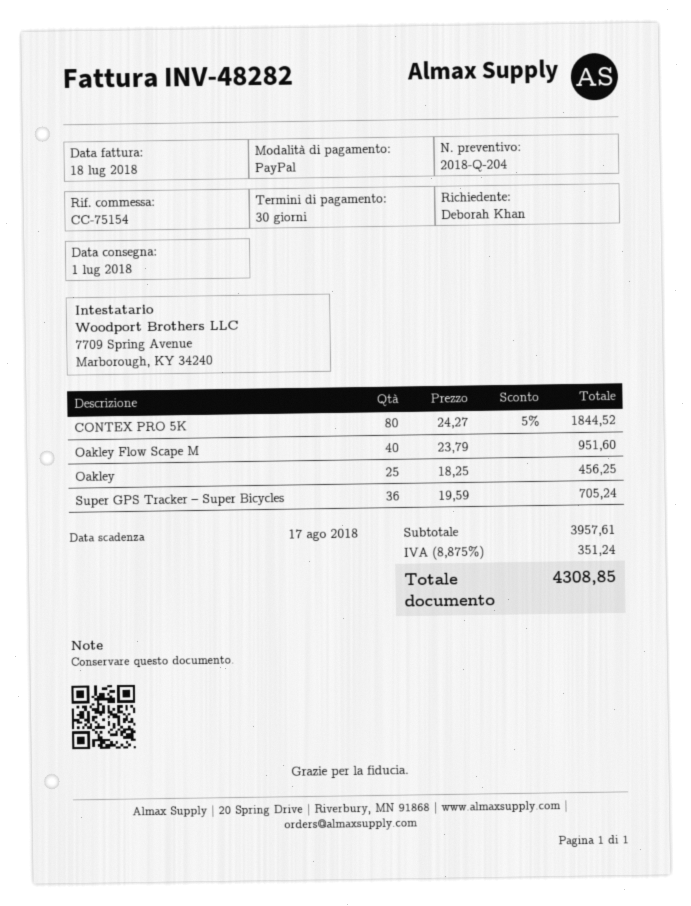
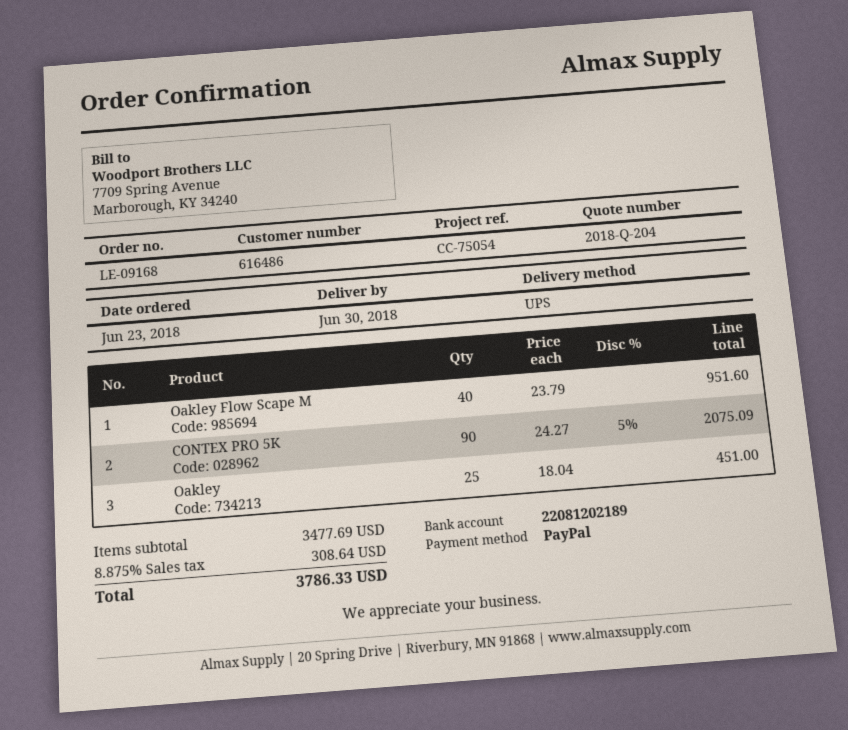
delivery date: 2018-07-01 -> 2018-06-30
reference: CC-75154 -> CC-75054
CONTEX PRO 5K: 80 x 24.27 - 5% = 1844.52 -> 90 x 24.27 - 5% = 2075.09
Oakley: 25 x 18.25 = 456.25 -> 25 x 18.04 = 451.00
Super GPS Tracker – Super Bicycles: 36 x 19.59 = 705.24 -> none
subtotal: 3957.61 -> 3477.69
tax: 8.875% = 351.24 -> 8.875% = 308.64
total: 4308.85 -> 3786.33

